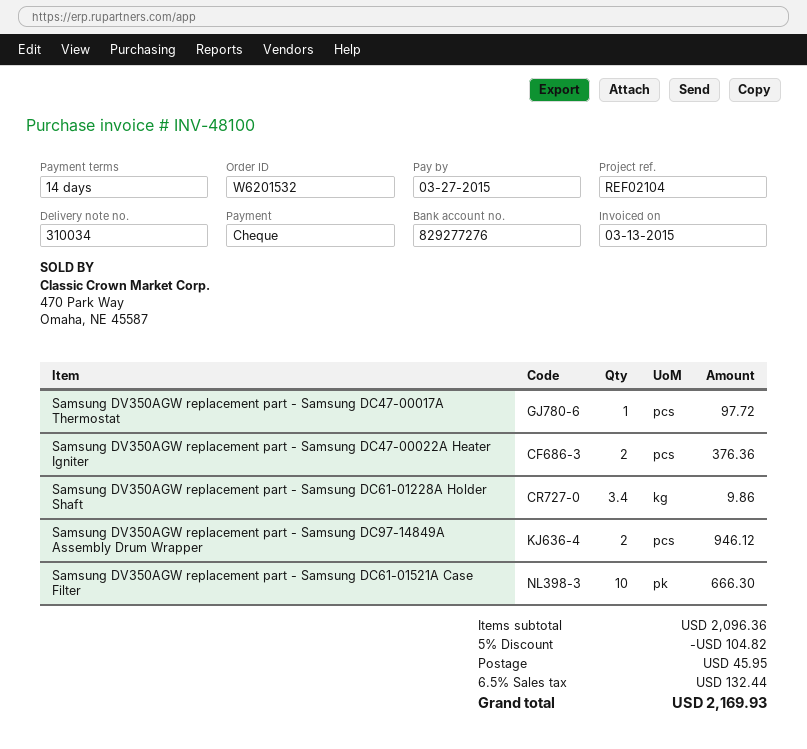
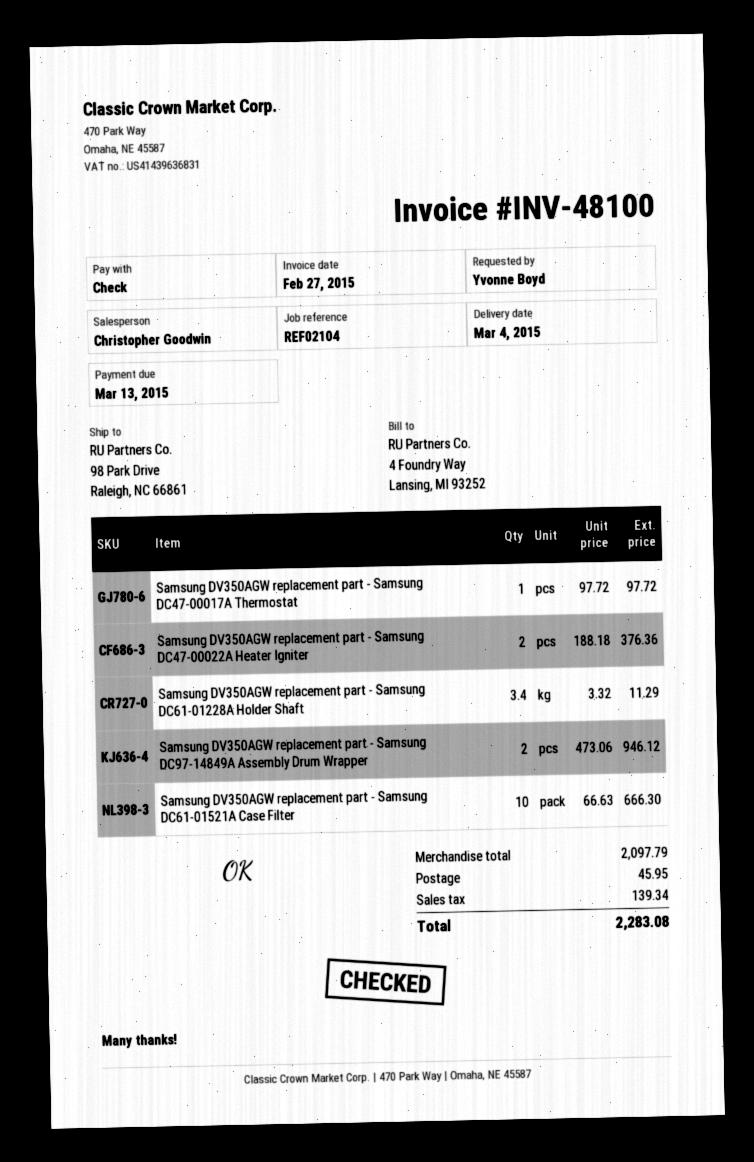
invoice date: 2015-03-13 -> 2015-02-27
due date: 2015-03-27 -> 2015-03-13
Samsung DV350AGW replacement part - Samsung DC61-01228A Holder Shaft: 3.4 for 9.86 -> 3.4 for 11.29
subtotal: 2096.36 -> 2097.79
discount: 5% = 104.82 -> none
tax: 132.44 -> 139.34
total: 2169.93 -> 2283.08

